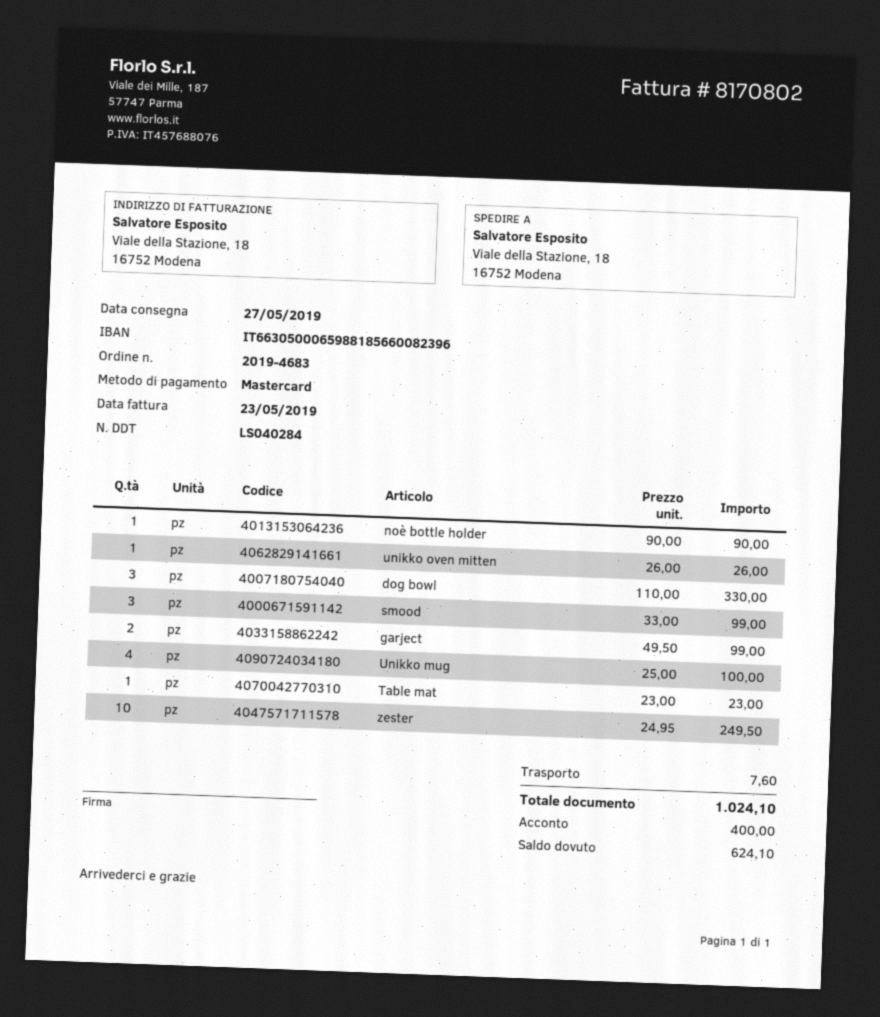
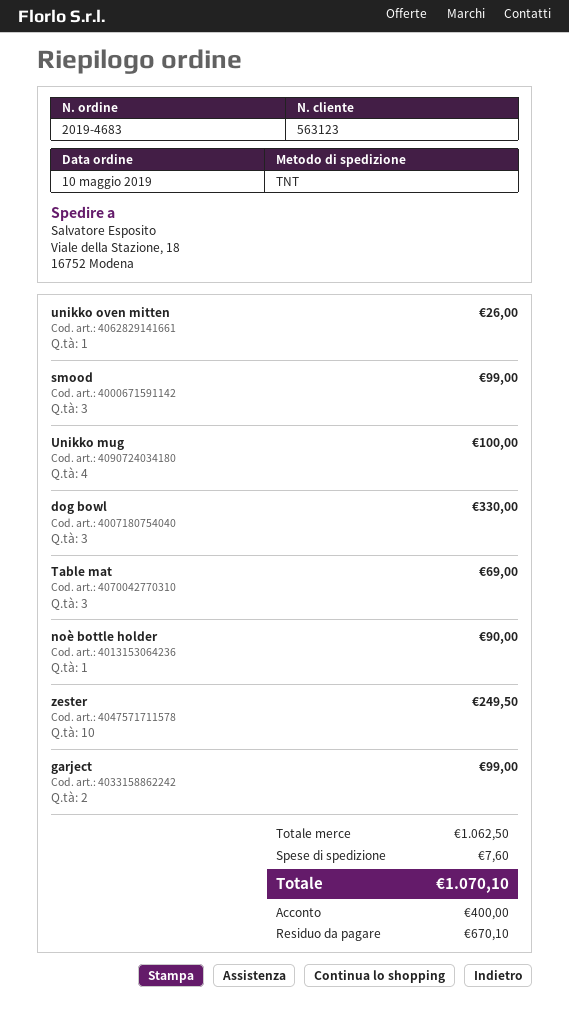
Table mat: 1 for 23.00 -> 3 for 69.00
total: 1024.10 -> 1070.10
balance: 624.10 -> 670.10

